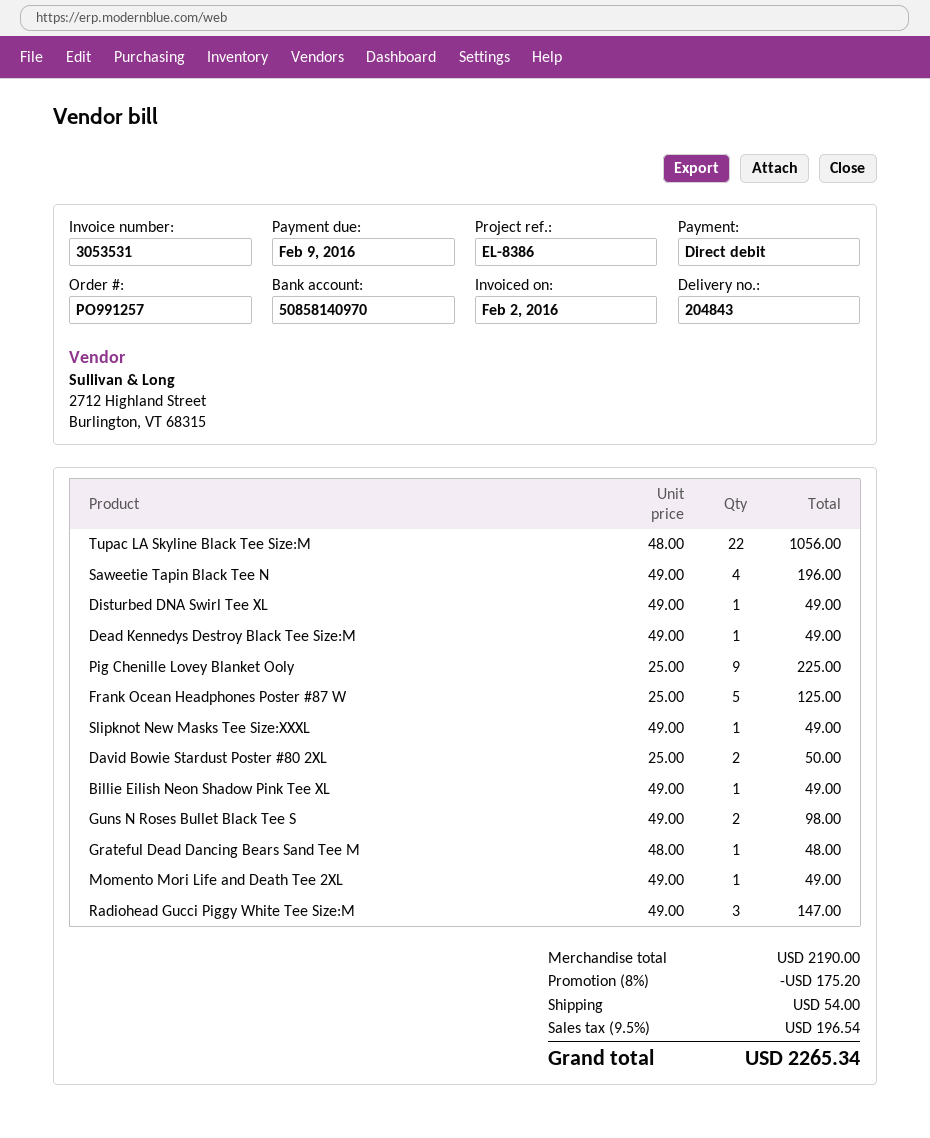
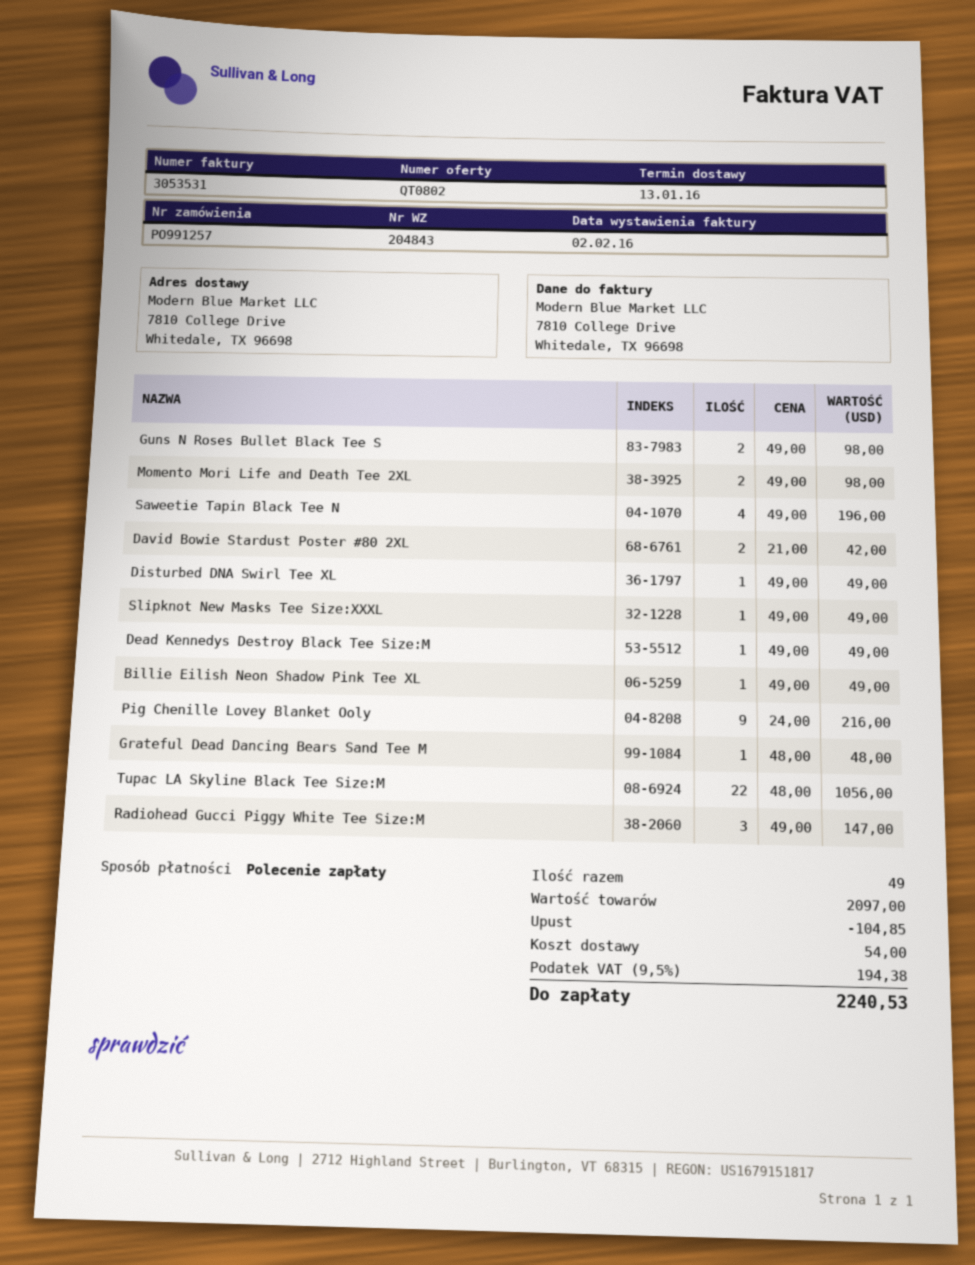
Pig Chenille Lovey Blanket Ooly: 9 x 25.00 = 225.00 -> 9 x 24.00 = 216.00
Frank Ocean Headphones Poster #87 W: 5 x 25.00 = 125.00 -> none
David Bowie Stardust Poster #80 2XL: 2 x 25.00 = 50.00 -> 2 x 21.00 = 42.00
Momento Mori Life and Death Tee 2XL: 1 x 49.00 = 49.00 -> 2 x 49.00 = 98.00
subtotal: 2190.00 -> 2097.00
discount: 175.20 -> 104.85
tax: 9.5% = 196.54 -> 9.5% = 194.38
total: 2265.34 -> 2240.53

